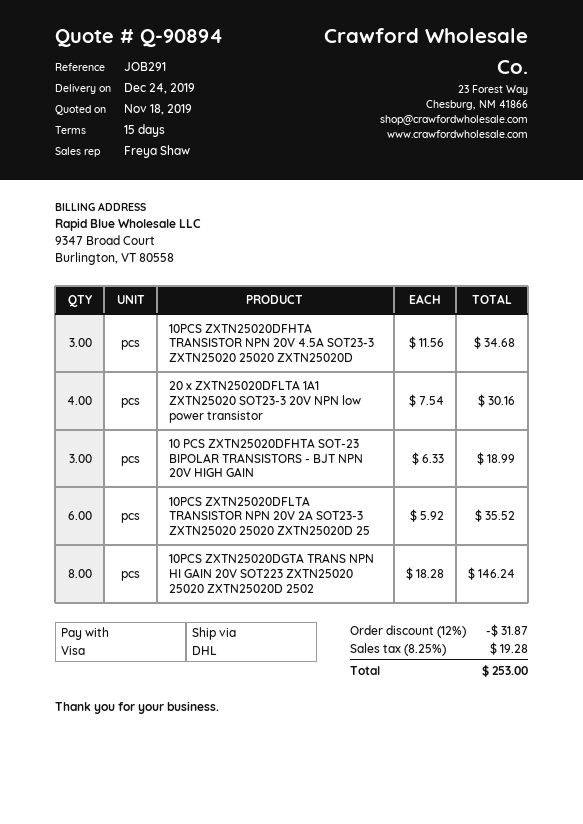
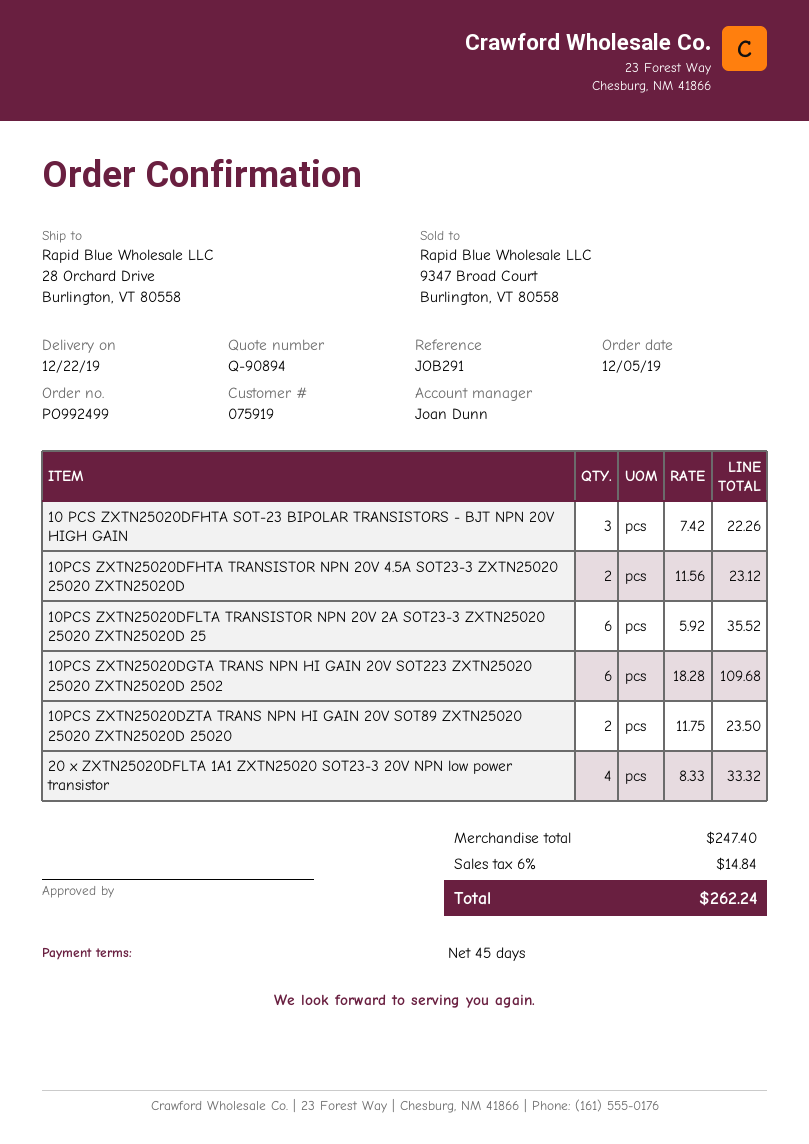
delivery date: 2019-12-24 -> 2019-12-22
payment terms: 15 days -> 45 days
sales rep: Freya Shaw -> Joan Dunn
10PCS ZXTN25020DFHTA TRANSISTOR NPN 20V 4.5A SOT23-3 ZXTN25020 25020 ZXTN25020D: 3 x 11.56 = 34.68 -> 2 x 11.56 = 23.12
20 x ZXTN25020DFLTA 1A1 ZXTN25020 SOT23-3 20V NPN low power transistor: 4 x 7.54 = 30.16 -> 4 x 8.33 = 33.32
10 PCS ZXTN25020DFHTA SOT-23 BIPOLAR TRANSISTORS - BJT NPN 20V HIGH GAIN: 3 x 6.33 = 18.99 -> 3 x 7.42 = 22.26
10PCS ZXTN25020DGTA TRANS NPN HI GAIN 20V SOT223 ZXTN25020 25020 ZXTN25020D 2502: 8 x 18.28 = 146.24 -> 6 x 18.28 = 109.68
10PCS ZXTN25020DZTA TRANS NPN HI GAIN 20V SOT89 ZXTN25020 25020 ZXTN25020D 25020: none -> 2 x 11.75 = 23.50
discount: 12% = 31.87 -> none
tax: 8.25% = 19.28 -> 6% = 14.84
total: 253.00 -> 262.24

